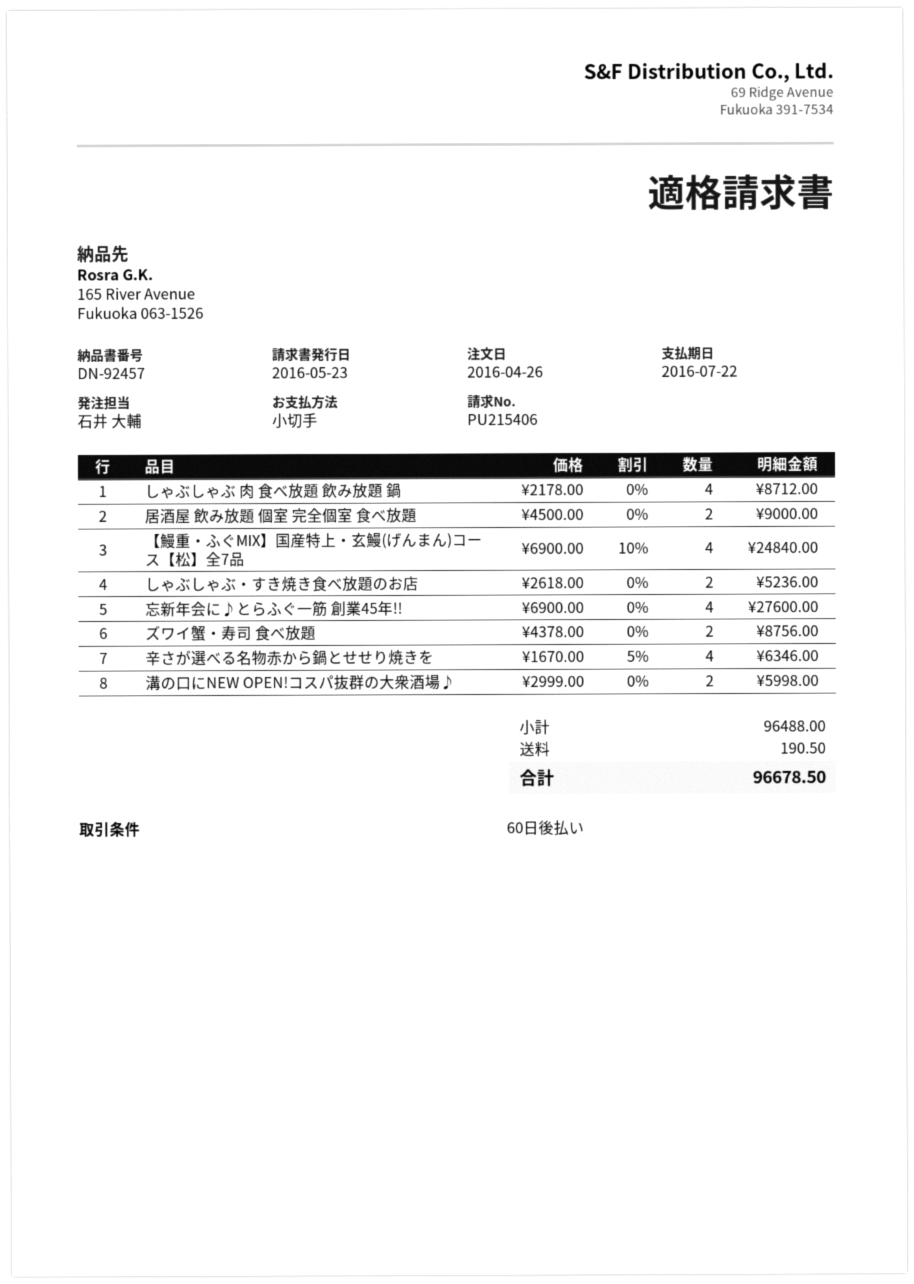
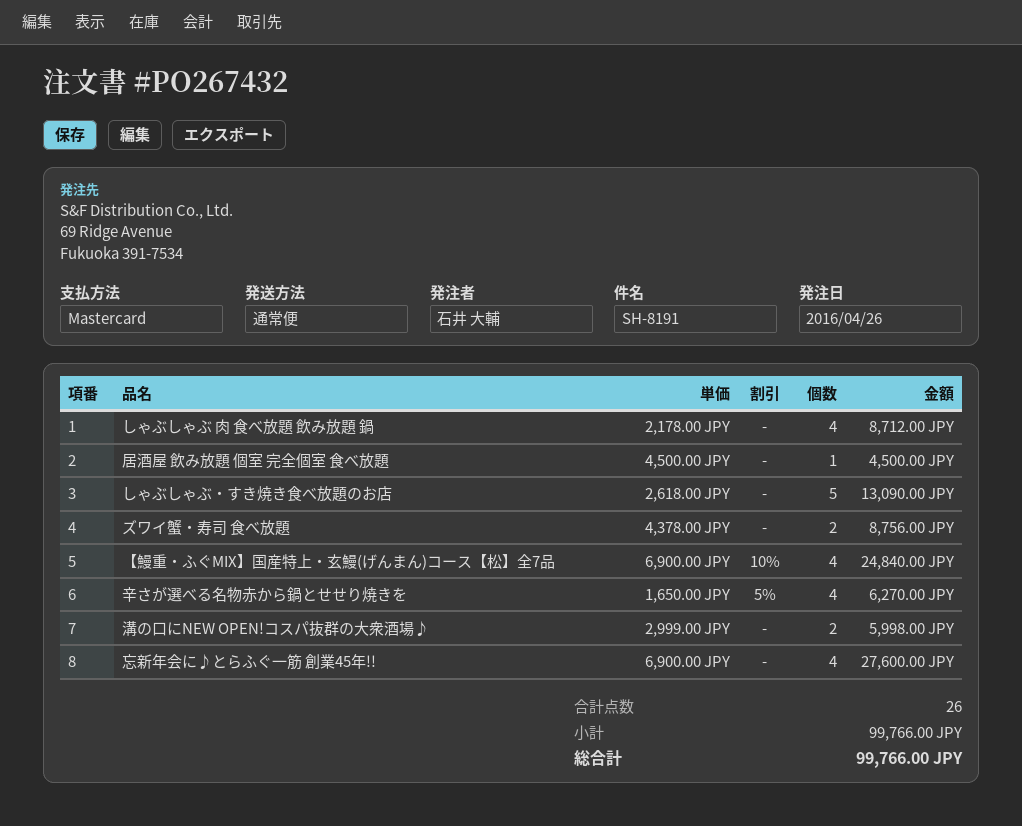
payment method: cheque -> Mastercard
居酒屋 飲み放題 個室 完全個室 食べ放題: 2 x 4500.00 = 9000.00 -> 1 x 4500.00 = 4500.00
しゃぶしゃぶ・すき焼き食べ放題のお店: 2 x 2618.00 = 5236.00 -> 5 x 2618.00 = 13090.00
辛さが選べる名物赤から鍋とせせり焼きを: 4 x 1670.00 - 5% = 6346.00 -> 4 x 1650.00 - 5% = 6270.00
subtotal: 96488.00 -> 99766.00
shipping: 190.50 -> none
total: 96678.50 -> 99766.00

